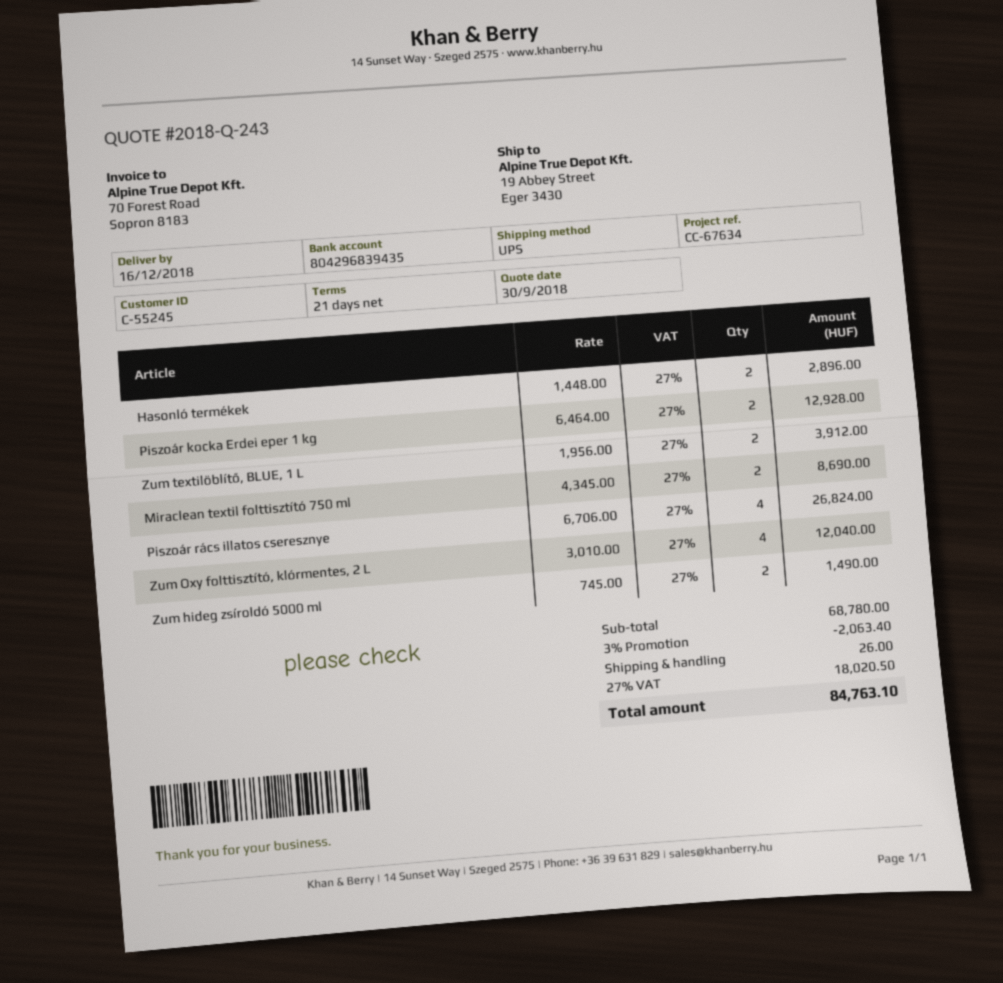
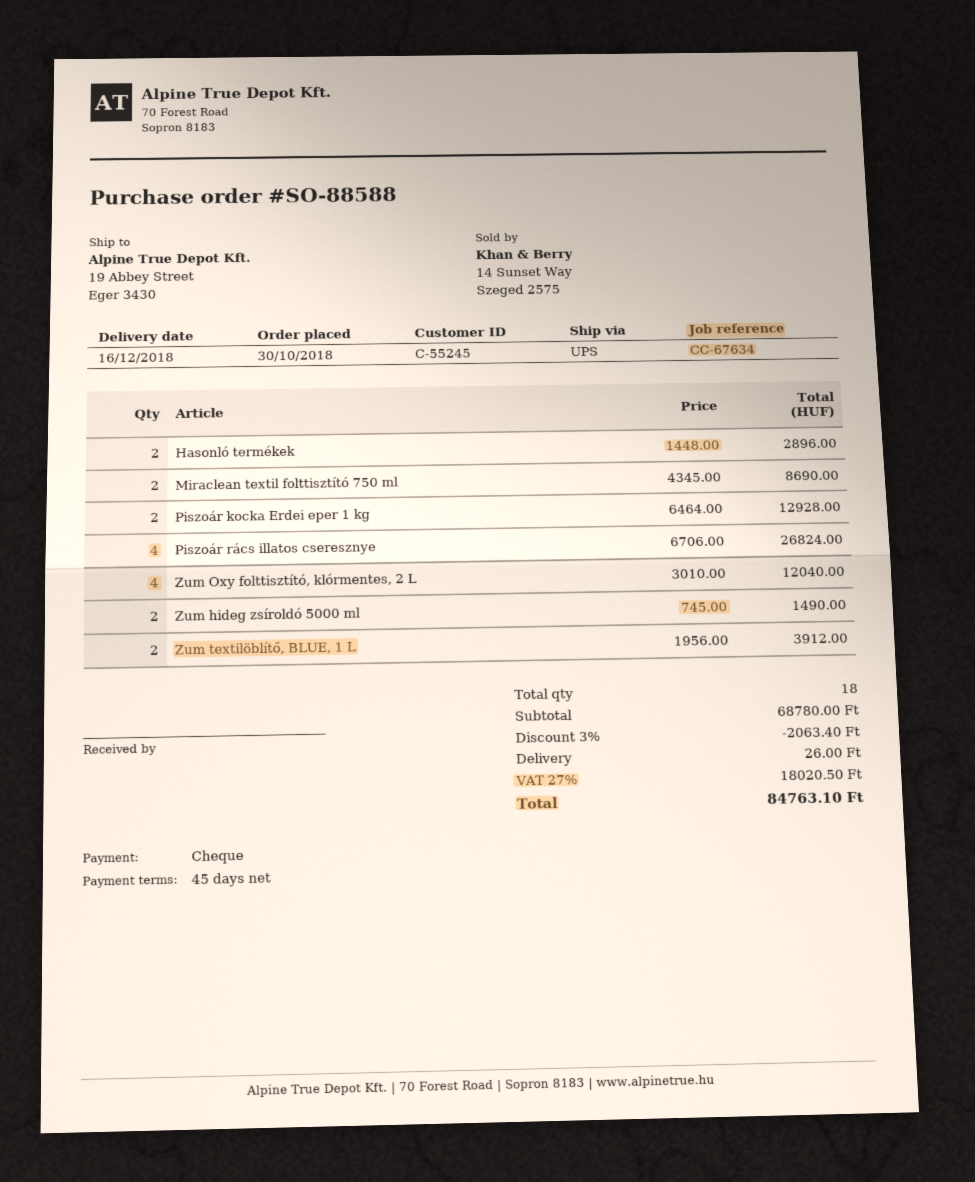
payment terms: 21 days -> 45 days

